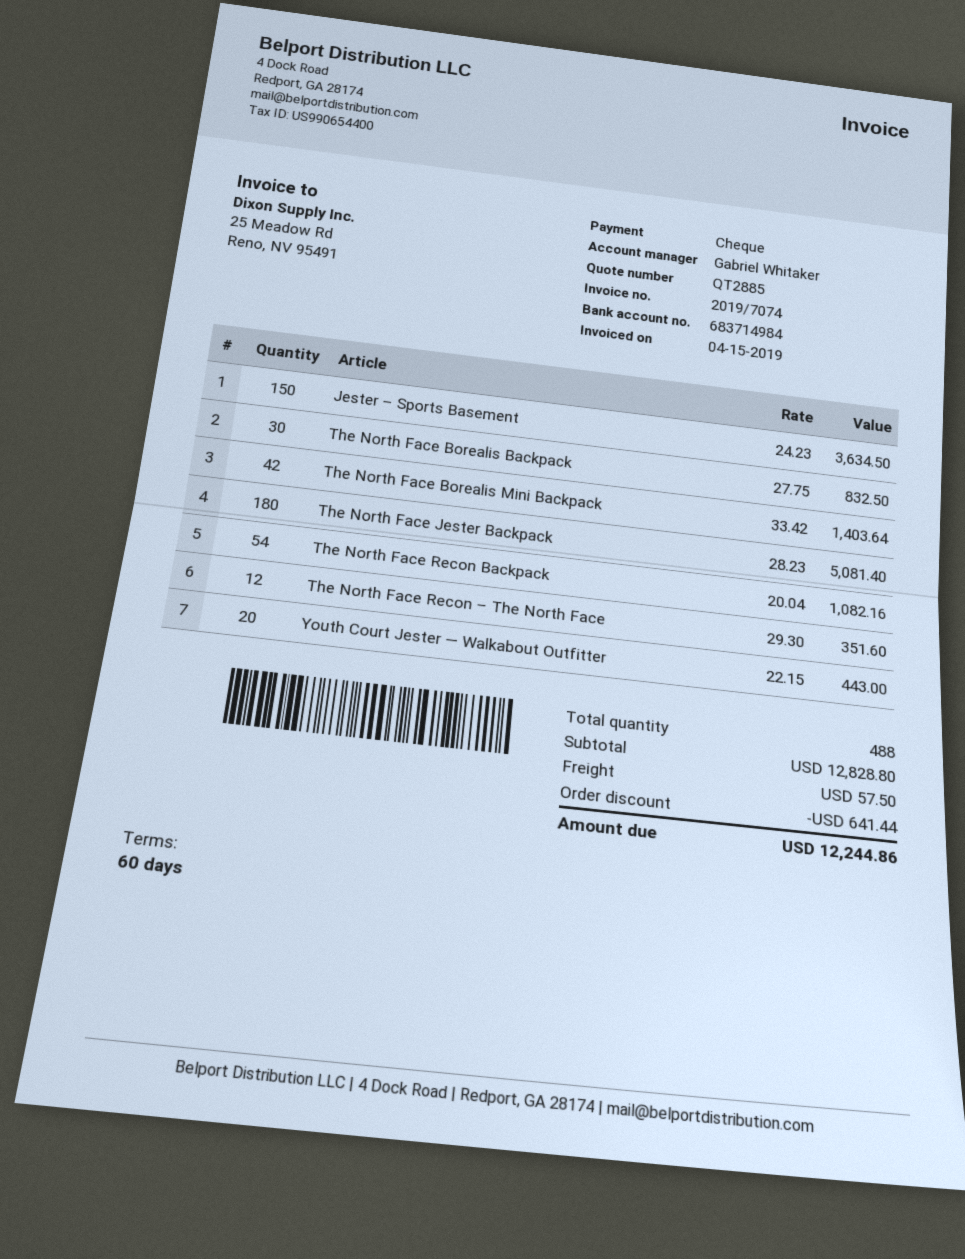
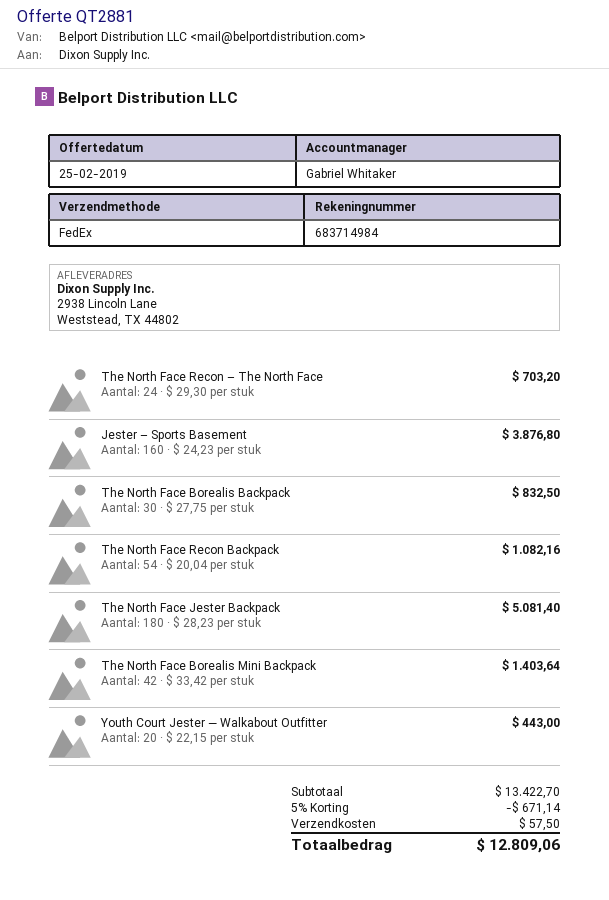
quote number: QT2885 -> QT2881
Jester – Sports Basement: 150 x 24.23 = 3634.50 -> 160 x 24.23 = 3876.80
The North Face Recon – The North Face: 12 x 29.30 = 351.60 -> 24 x 29.30 = 703.20
subtotal: 12828.80 -> 13422.70
discount: 641.44 -> 671.14
total: 12244.86 -> 12809.06

